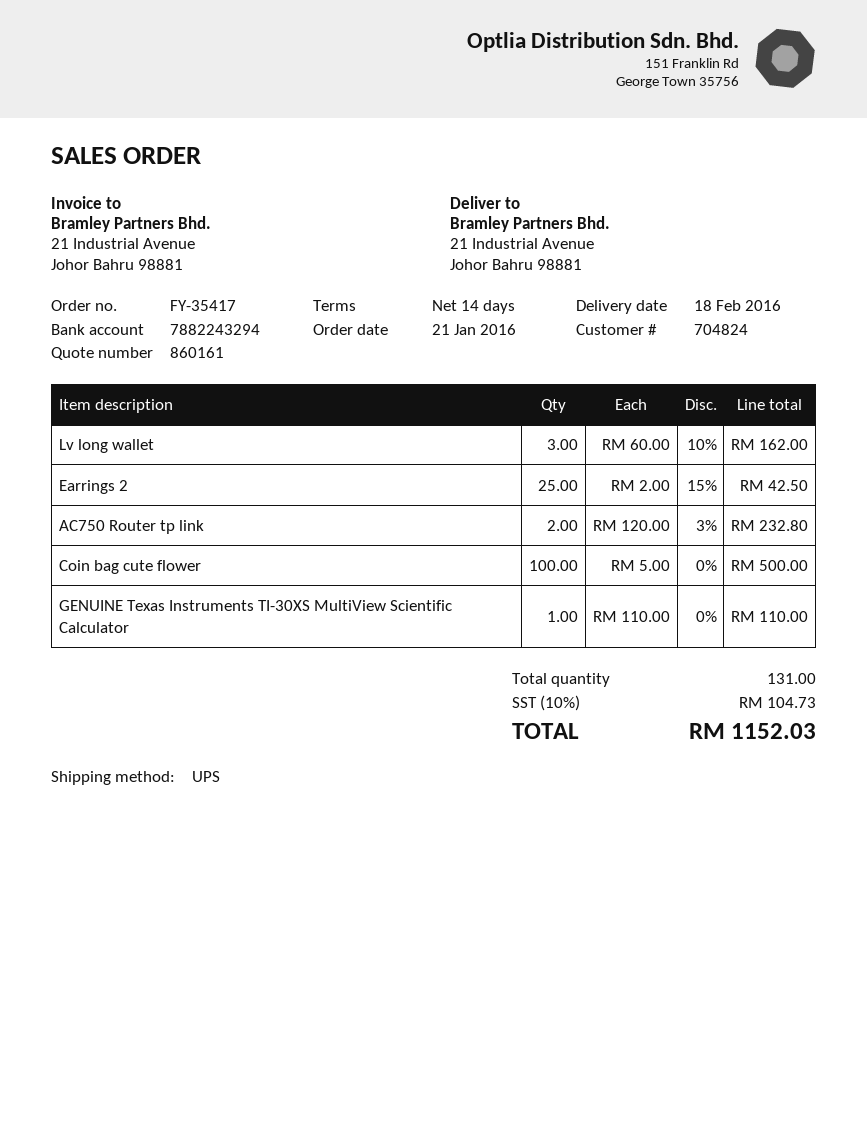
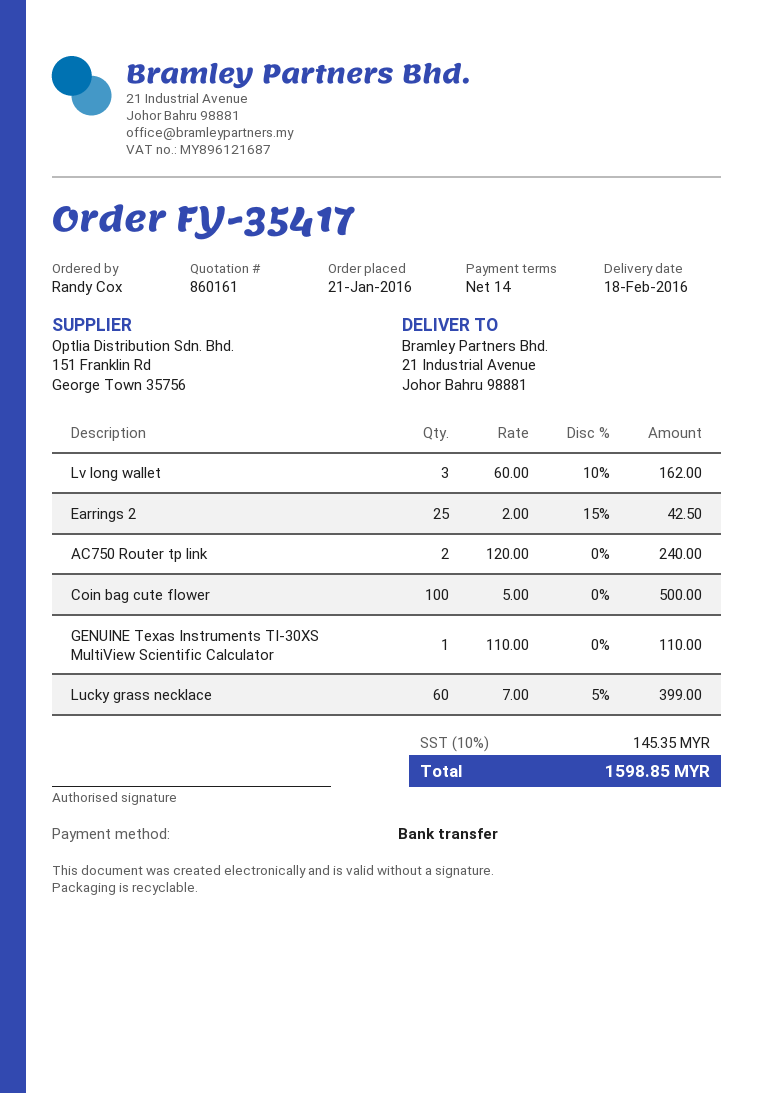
AC750 Router tp link: 2 x 120.00 - 3% = 232.80 -> 2 x 120.00 = 240.00
Lucky grass necklace: none -> 60 x 7.00 - 5% = 399.00
tax: 10% = 104.73 -> 10% = 145.35
total: 1152.03 -> 1598.85

